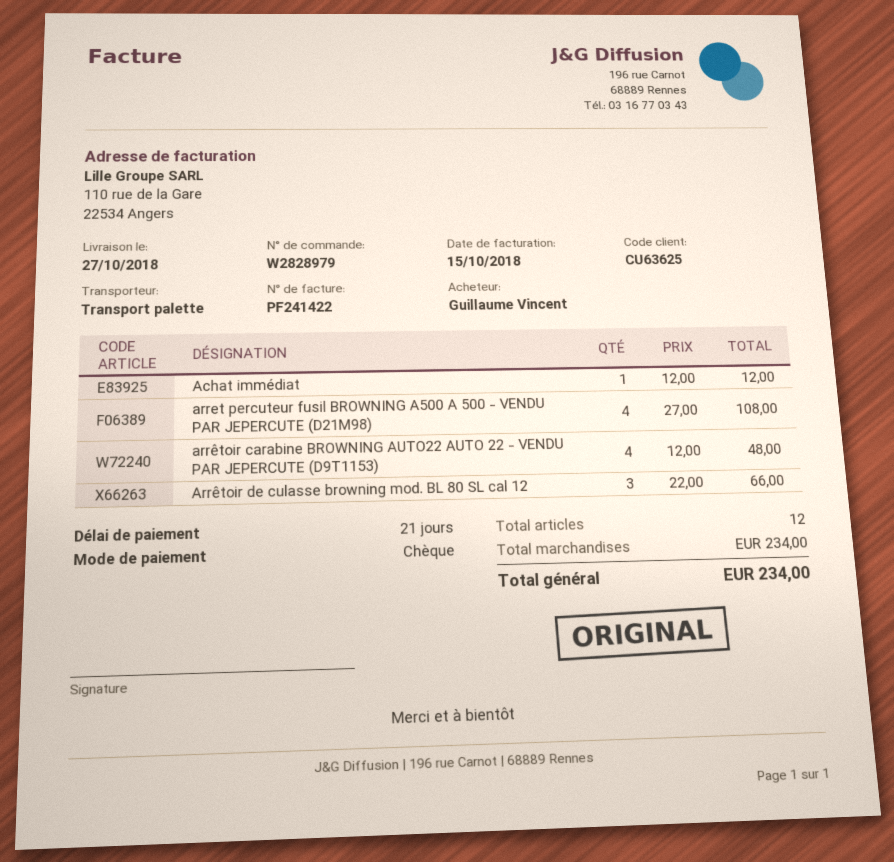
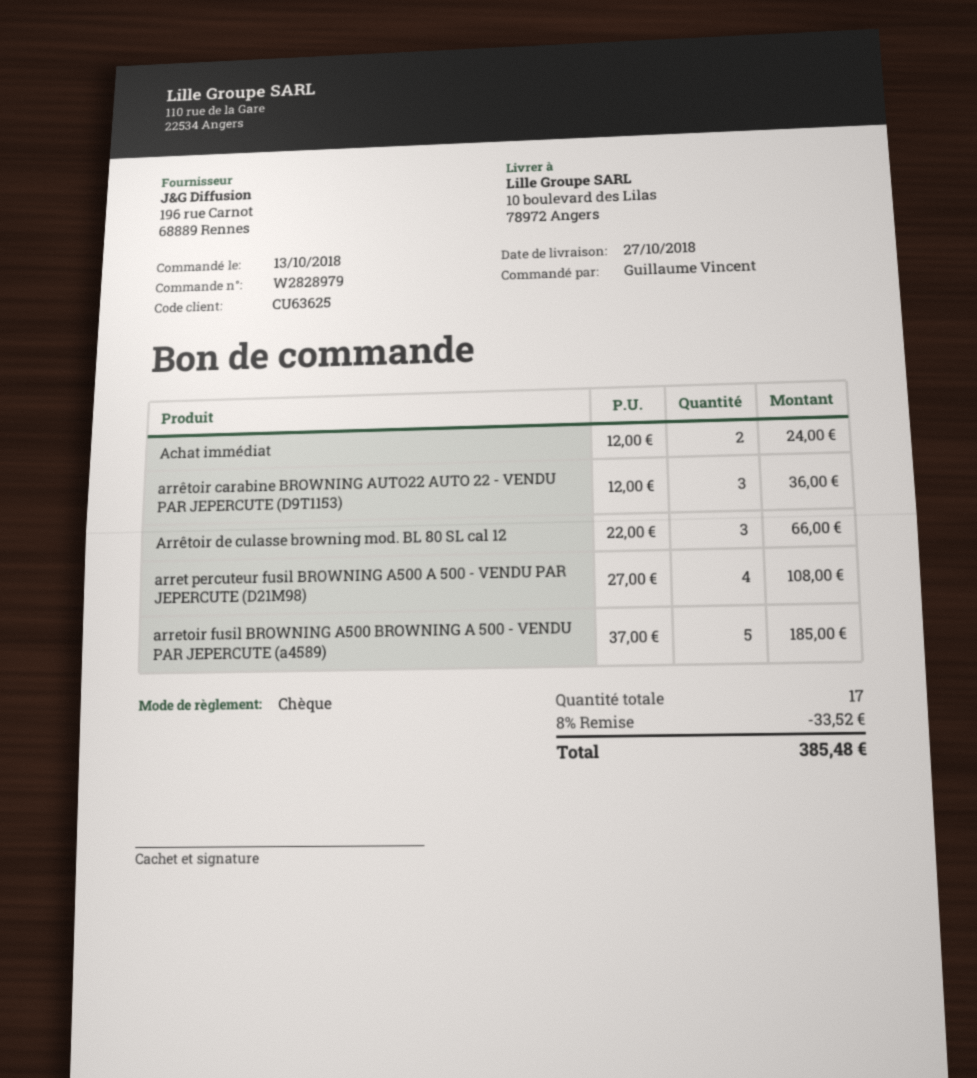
Achat immédiat: 1 x 12.00 = 12.00 -> 2 x 12.00 = 24.00
arrêtoir carabine BROWNING AUTO22 AUTO 22 - VENDU PAR JEPERCUTE (D9T1153): 4 x 12.00 = 48.00 -> 3 x 12.00 = 36.00
arretoir fusil BROWNING A500 BROWNING A 500 - VENDU PAR JEPERCUTE (a4589): none -> 5 x 37.00 = 185.00
total quantity: 12 -> 17
discount: none -> 8% = 33.52
total: 234.00 -> 385.48

